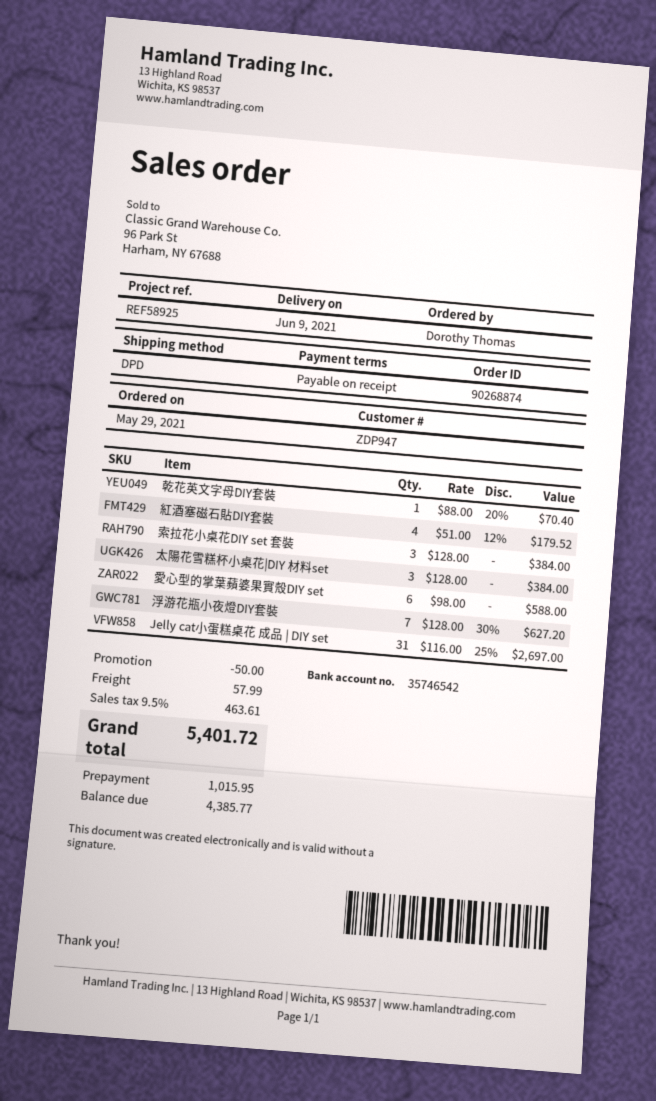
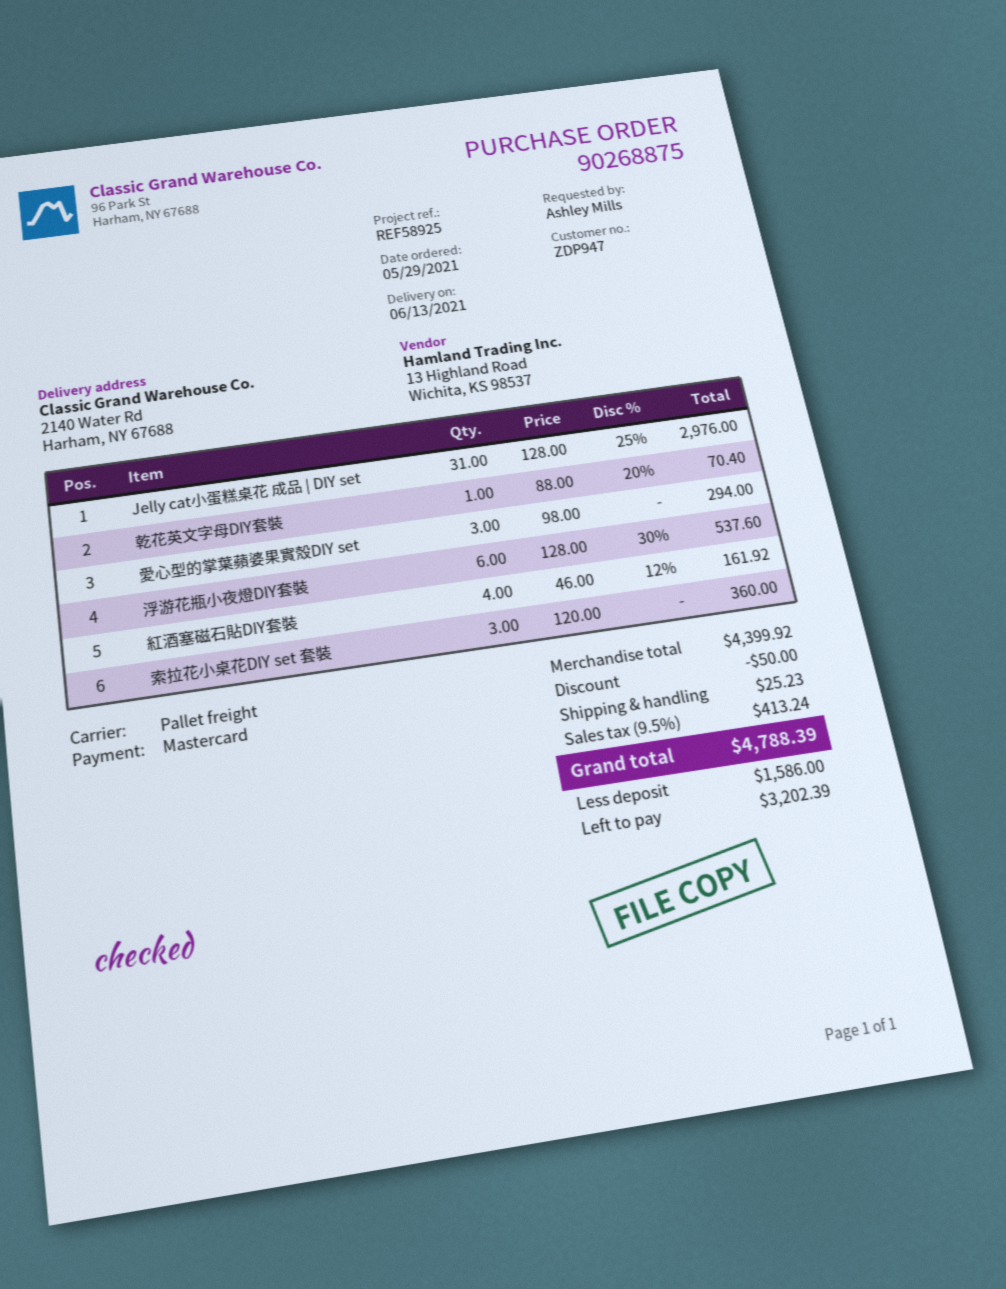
order number: 90268874 -> 90268875
delivery date: 2021-06-09 -> 2021-06-13
ordered by: Dorothy Thomas -> Ashley Mills
shipping method: DPD -> pallet freight
紅酒塞磁石貼DIY套裝: 4 x 51.00 - 12% = 179.52 -> 4 x 46.00 - 12% = 161.92
索拉花小桌花DIY set 套裝: 3 x 128.00 = 384.00 -> 3 x 120.00 = 360.00
太陽花雪糕杯小桌花|DIY 材料set: 3 x 128.00 = 384.00 -> none
愛心型的掌葉蘋婆果實殼DIY set: 6 x 98.00 = 588.00 -> 3 x 98.00 = 294.00
浮游花瓶小夜燈DIY套裝: 7 x 128.00 - 30% = 627.20 -> 6 x 128.00 - 30% = 537.60
Jelly cat小蛋糕桌花 成品 | DIY set: 31 x 116.00 - 25% = 2697.00 -> 31 x 128.00 - 25% = 2976.00
shipping: 57.99 -> 25.23
tax: 9.5% = 463.61 -> 9.5% = 413.24
total: 5401.72 -> 4788.39
deposit: 1015.95 -> 1586.00
balance: 4385.77 -> 3202.39

